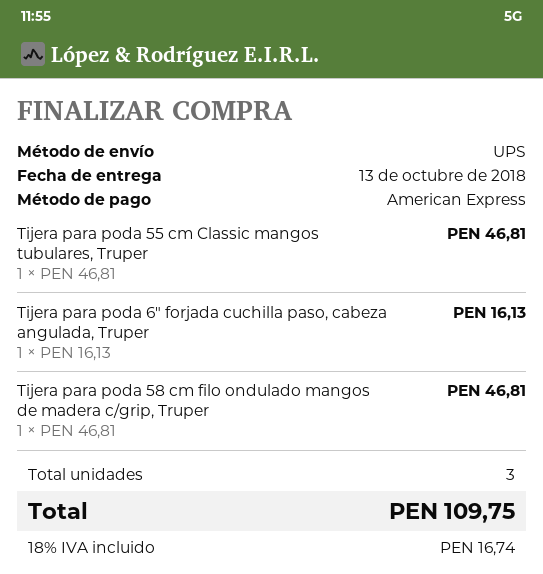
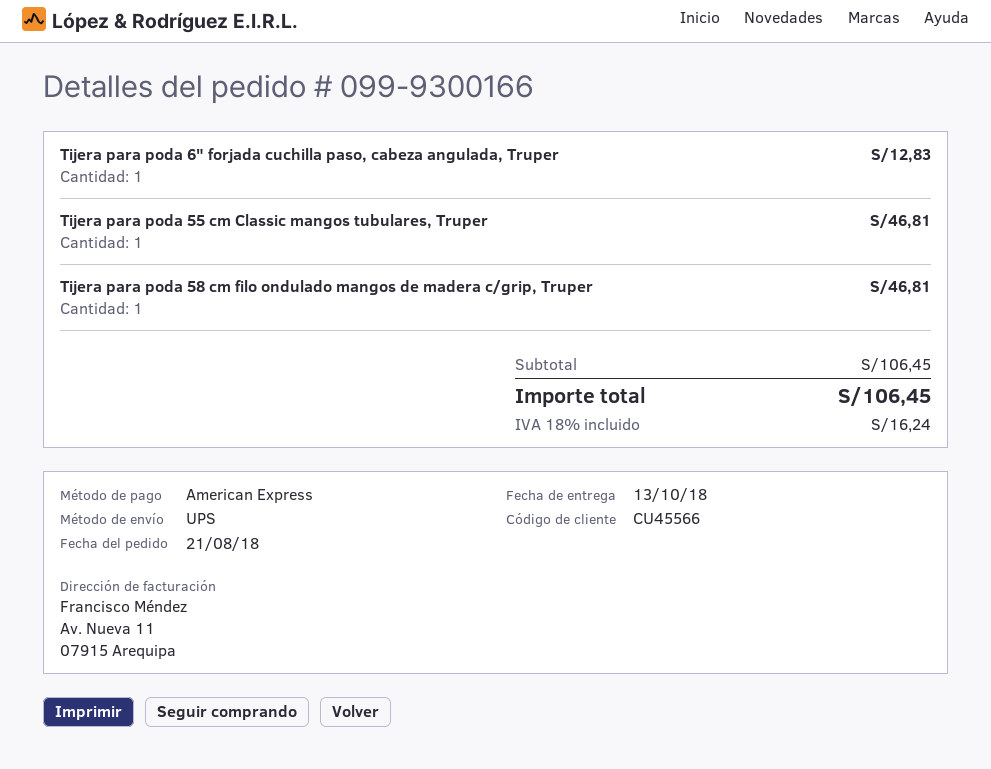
Tijera para poda 6" forjada cuchilla paso, cabeza angulada, Truper: 1 for 16.13 -> 1 for 12.83
tax: 18% = 16.74 -> 18% = 16.24
total: 109.75 -> 106.45

